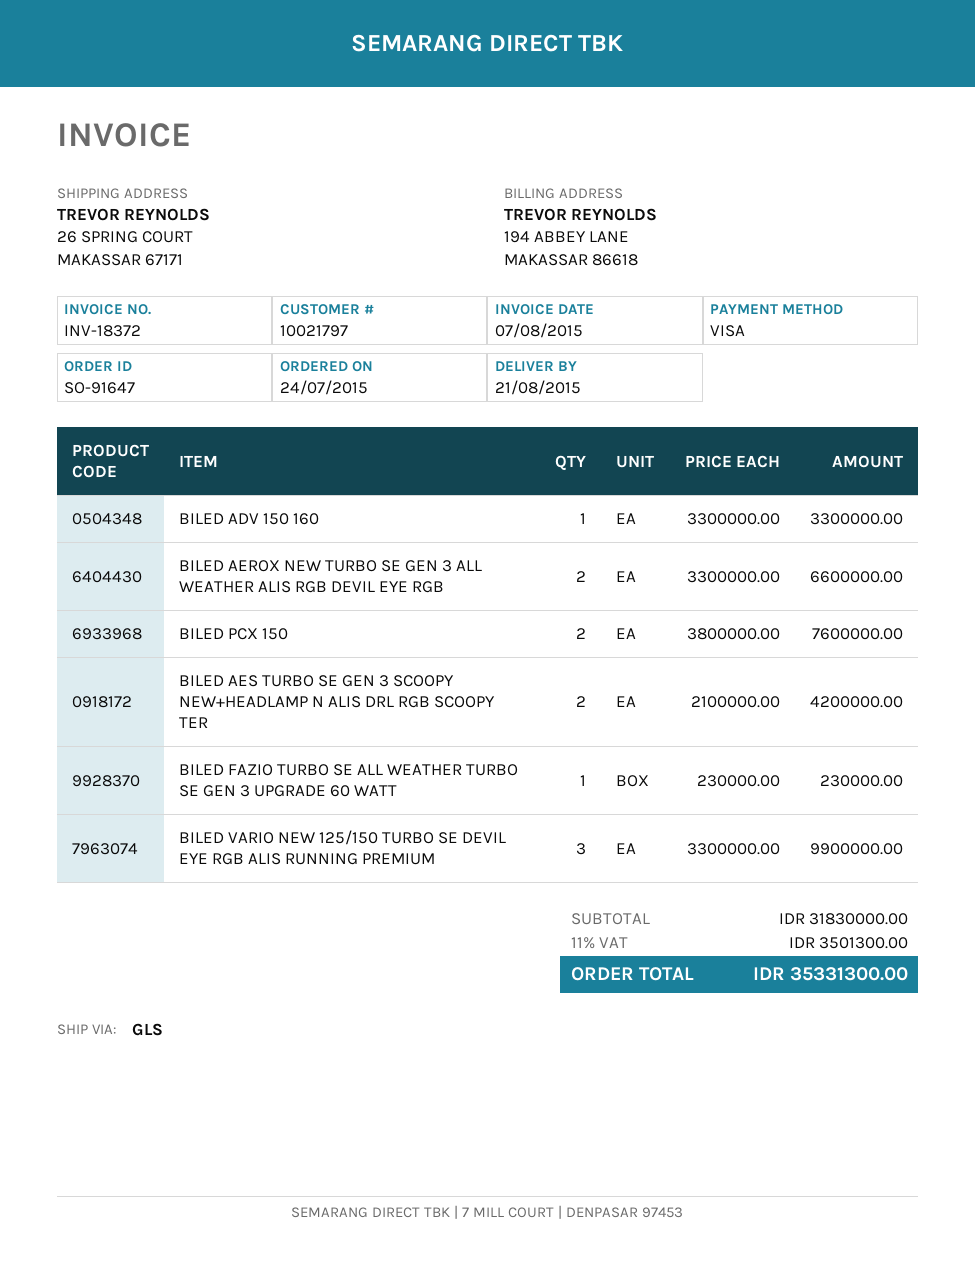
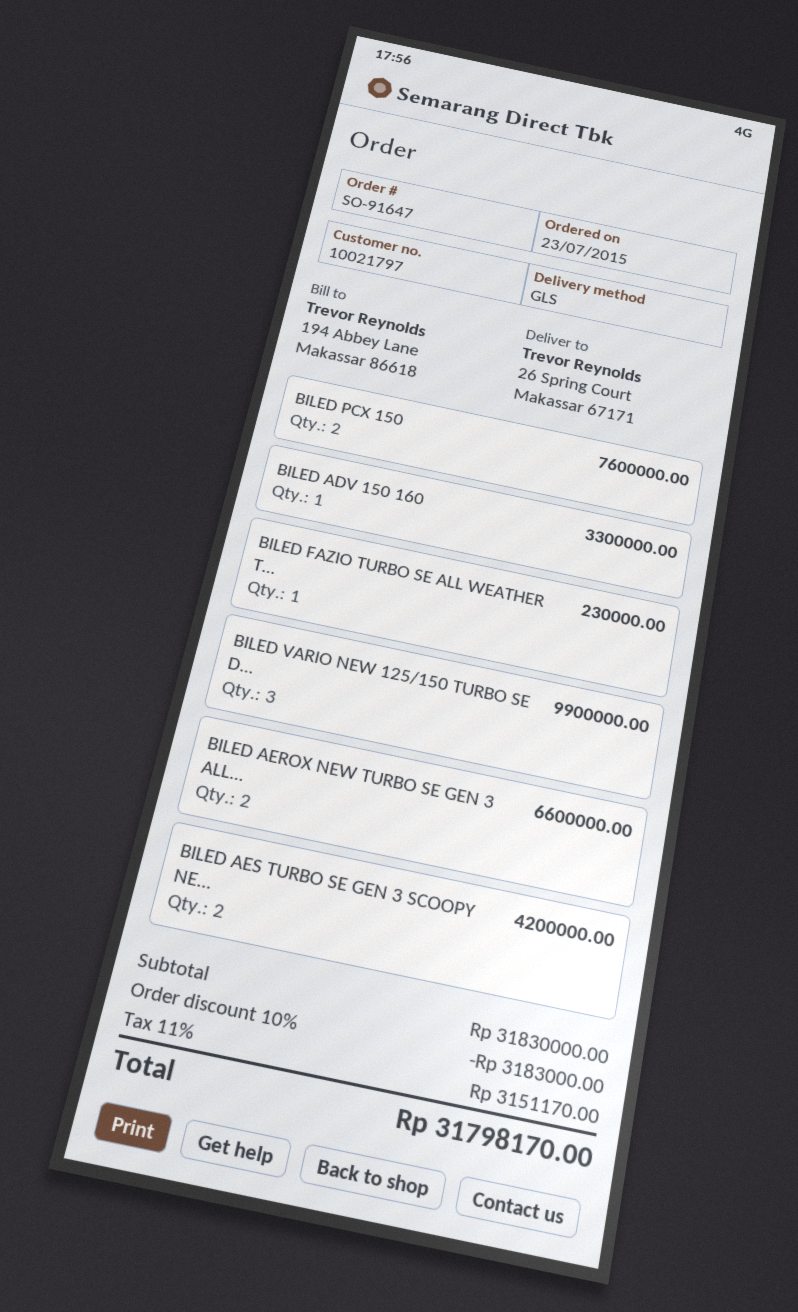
order date: 2015-07-24 -> 2015-07-23
discount: none -> 10% = 3183000.00
tax: 11% = 3501300.00 -> 11% = 3151170.00
total: 35331300.00 -> 31798170.00

